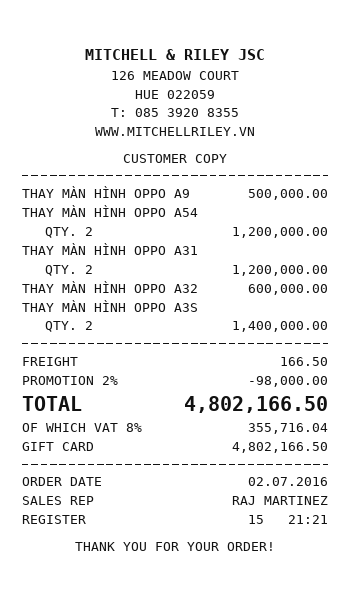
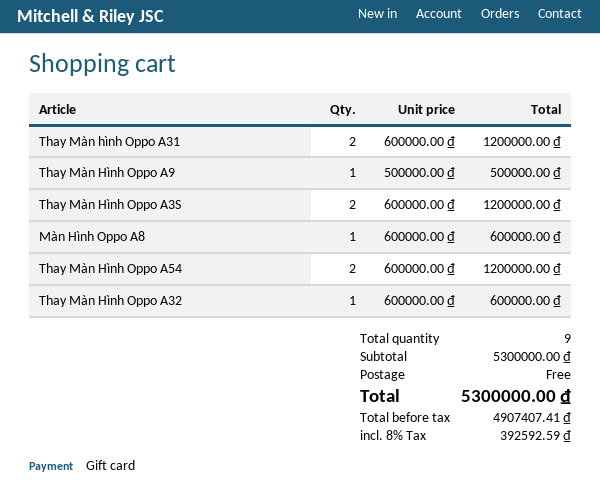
THAY MÀN HÌNH OPPO A3S: 2 for 1400000.00 -> 2 for 1200000.00
Màn Hình Oppo A8: none -> 1 for 600000.00
discount: 2% = 98000.00 -> none
shipping: 166.50 -> 0.00
tax: 8% = 355716.04 -> 8% = 392592.59
total: 4802166.50 -> 5300000.00

